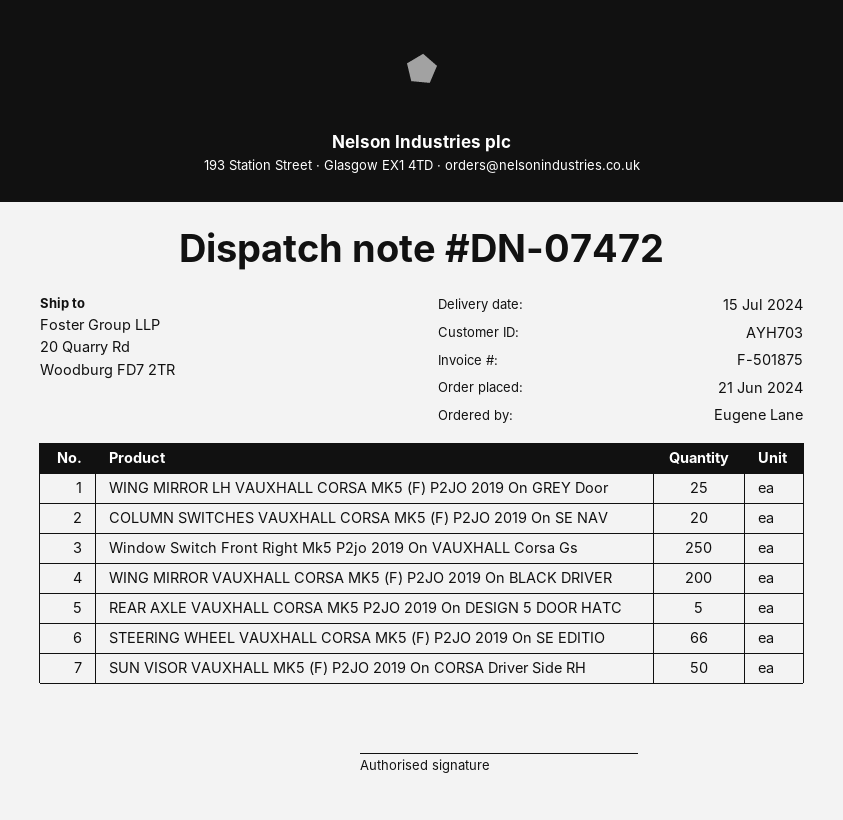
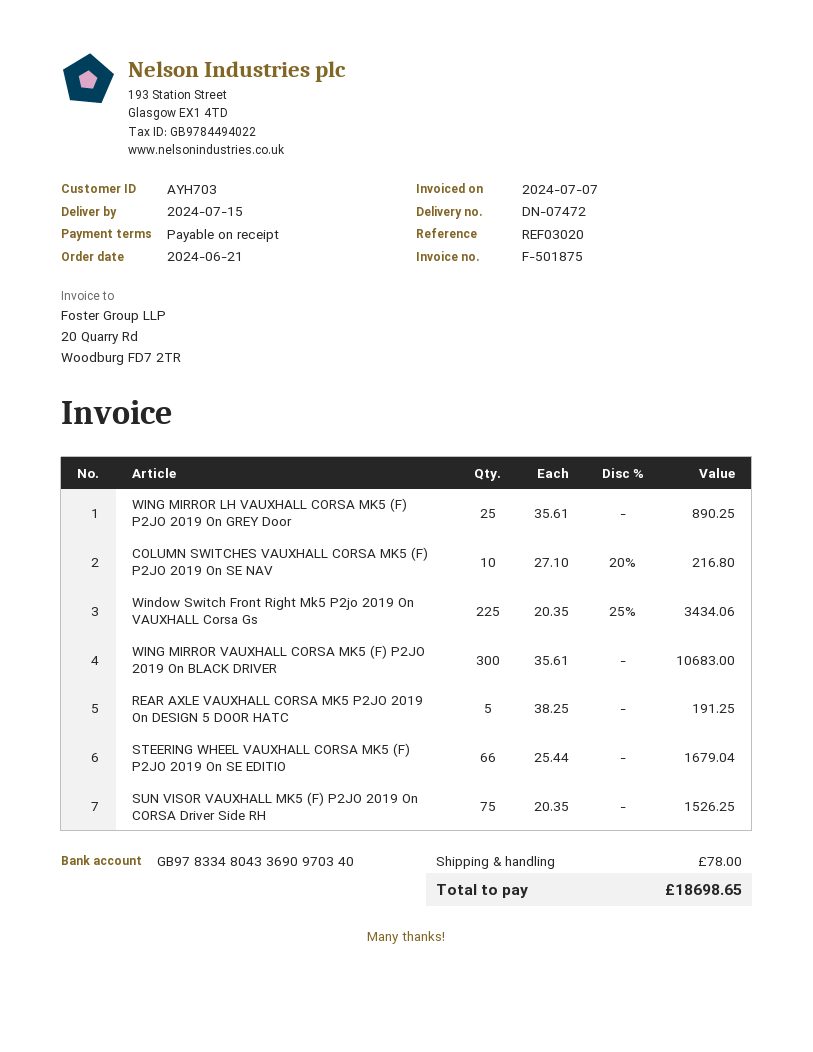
COLUMN SWITCHES VAUXHALL CORSA MK5 (F) P2JO 2019 On SE NAV: 20 -> 10
Window Switch Front Right Mk5 P2jo 2019 On VAUXHALL Corsa Gs: 250 -> 225
WING MIRROR VAUXHALL CORSA MK5 (F) P2JO 2019 On BLACK DRIVER: 200 -> 300
SUN VISOR VAUXHALL MK5 (F) P2JO 2019 On CORSA Driver Side RH: 50 -> 75

